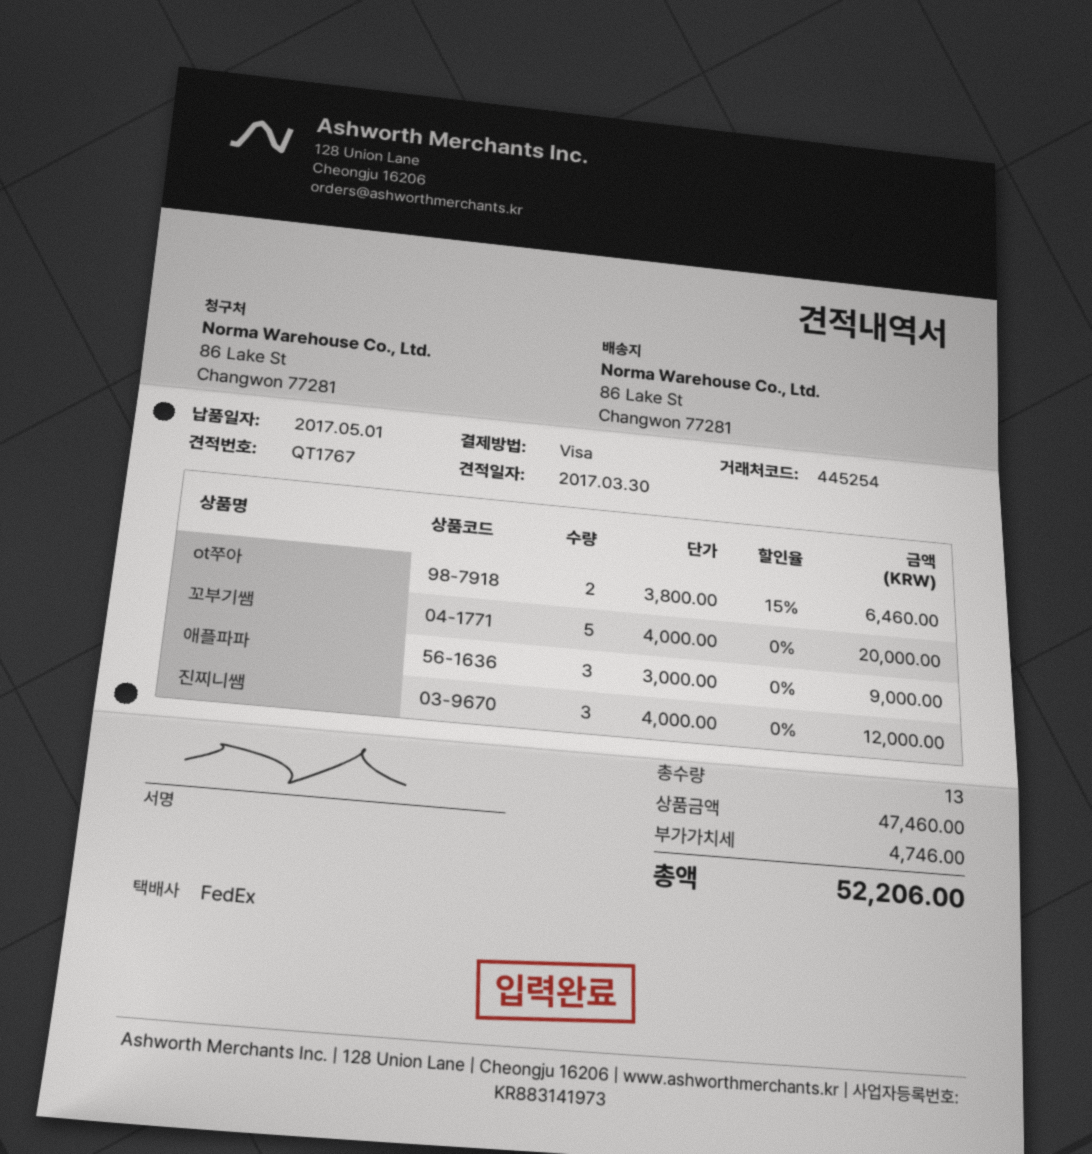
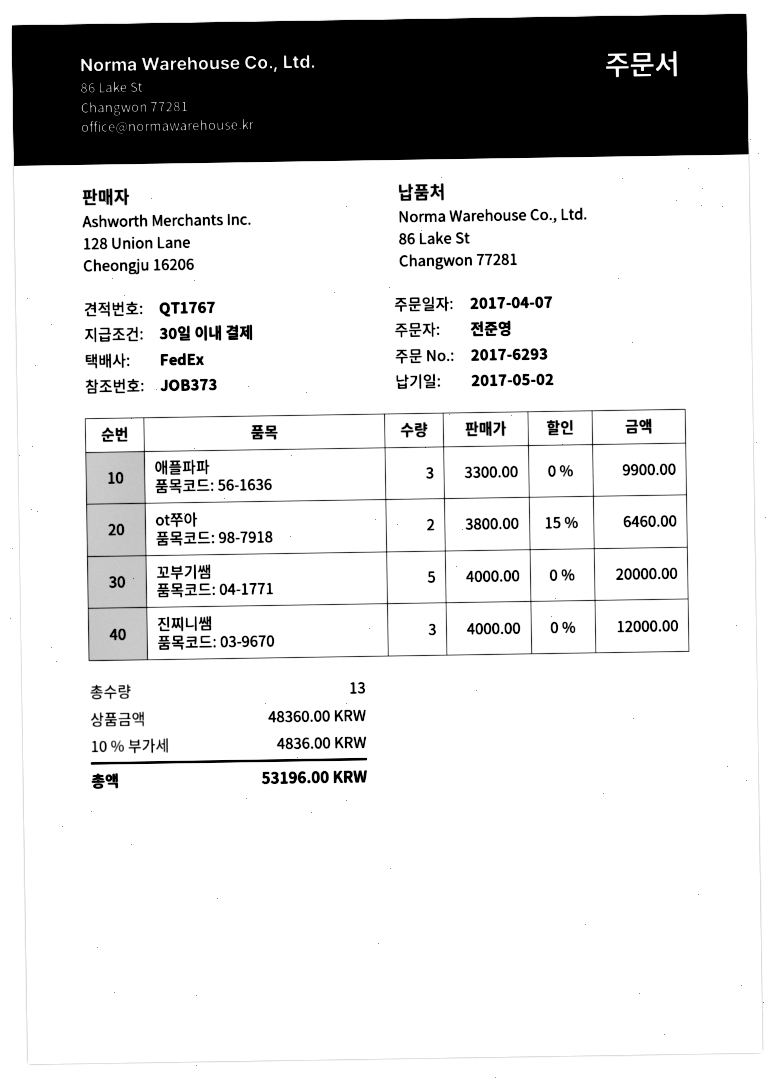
delivery date: 2017-05-01 -> 2017-05-02
애플파파: 3 x 3000.00 = 9000.00 -> 3 x 3300.00 = 9900.00
subtotal: 47460.00 -> 48360.00
tax: 4746.00 -> 4836.00
total: 52206.00 -> 53196.00

